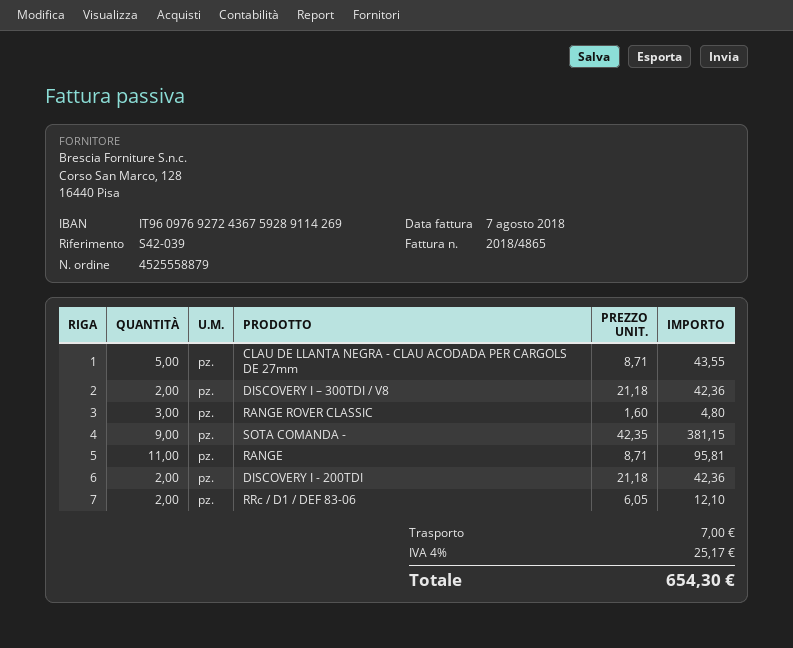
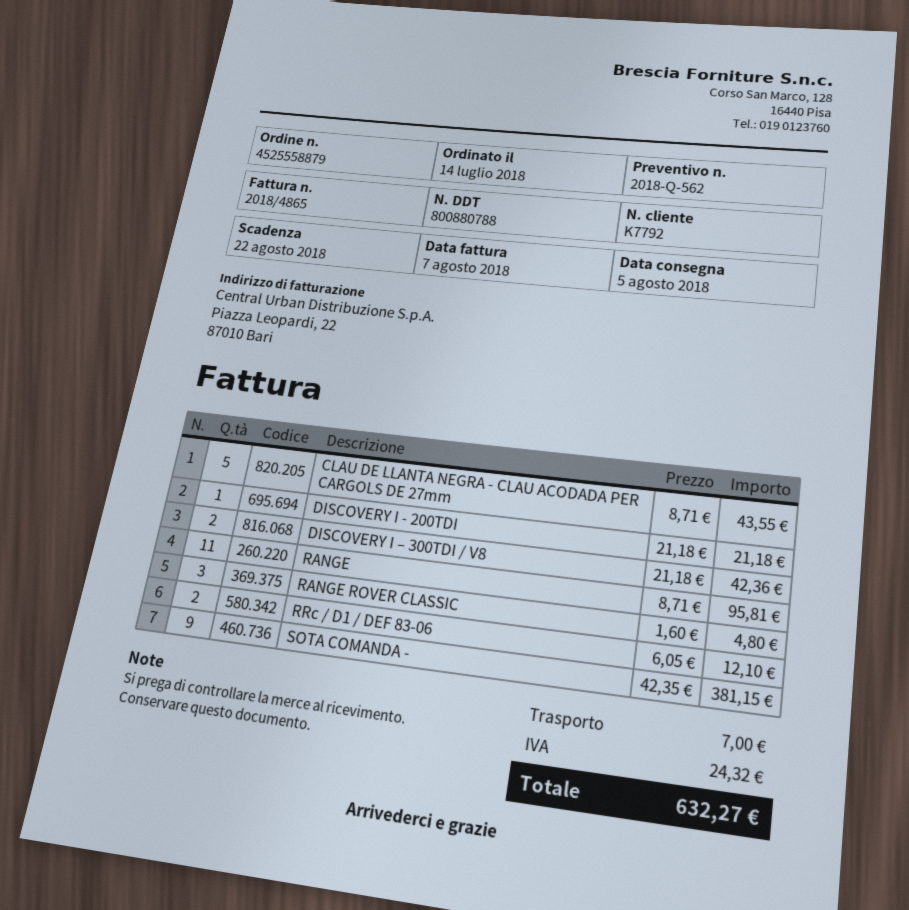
DISCOVERY I - 200TDI: 2 x 21.18 = 42.36 -> 1 x 21.18 = 21.18
tax: 25.17 -> 24.32
total: 654.30 -> 632.27

